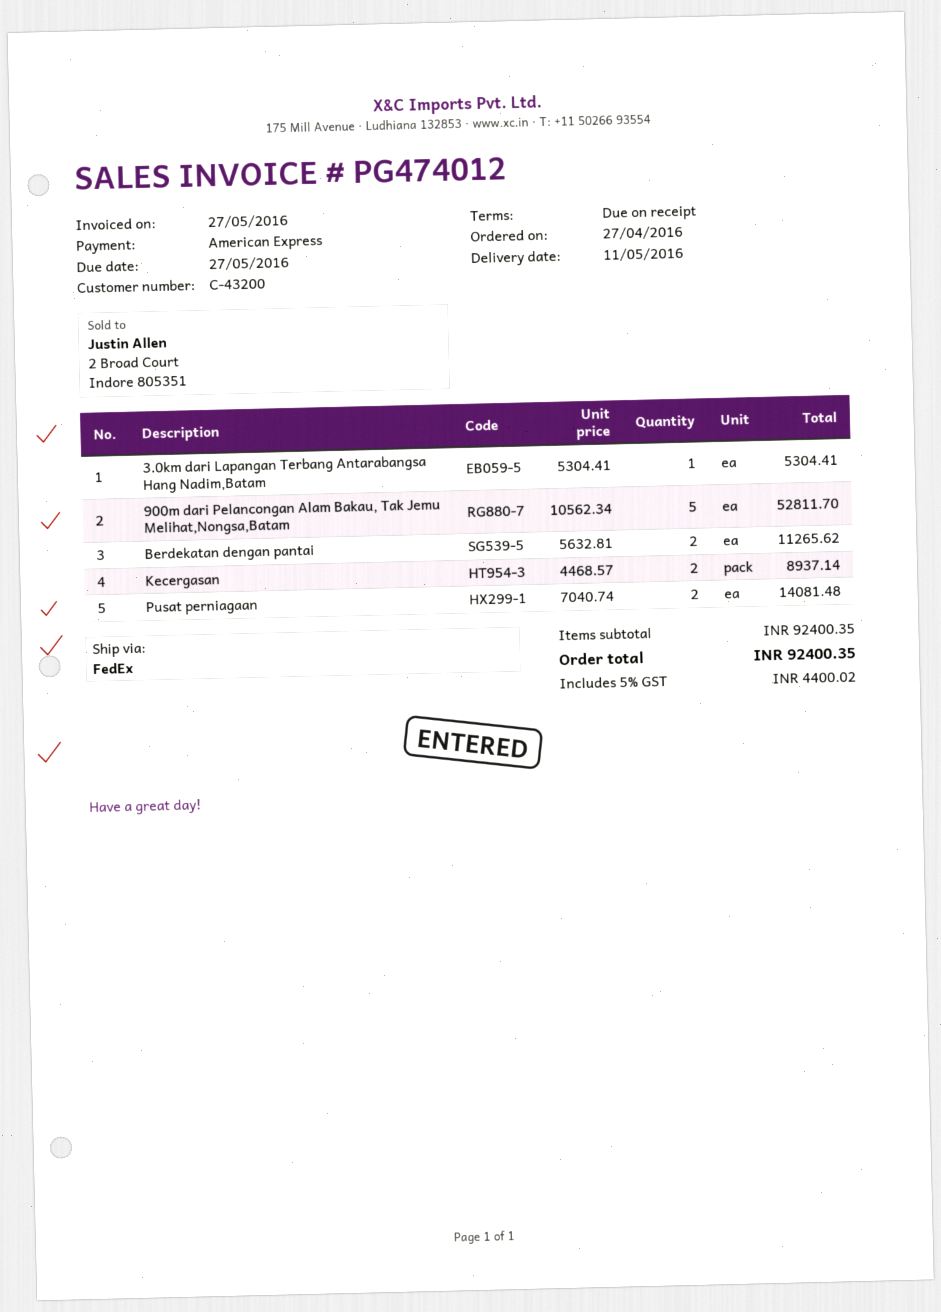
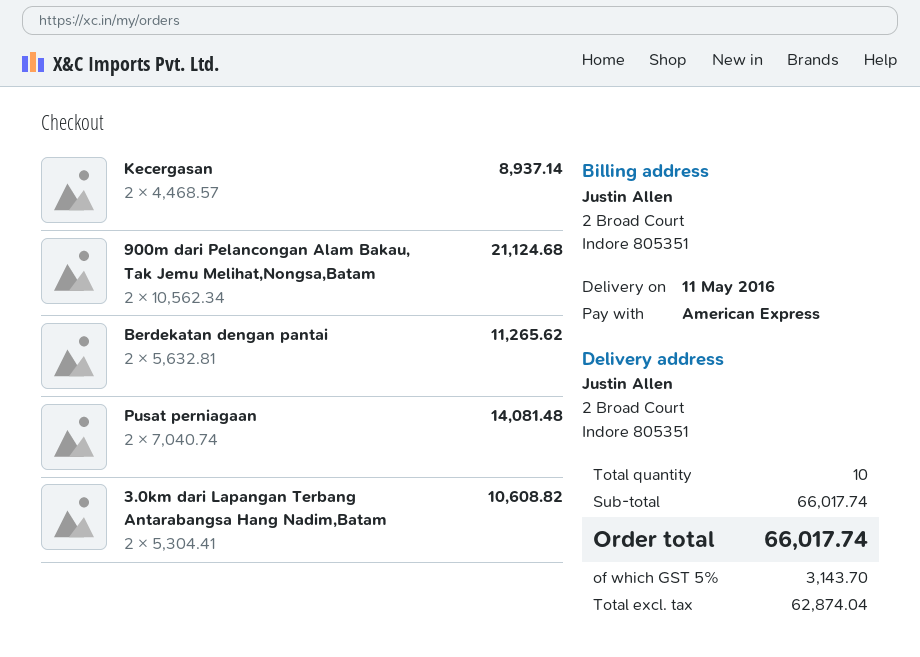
3.0km dari Lapangan Terbang Antarabangsa Hang Nadim,Batam: 1 x 5304.41 = 5304.41 -> 2 x 5304.41 = 10608.82
900m dari Pelancongan Alam Bakau, Tak Jemu Melihat,Nongsa,Batam: 5 x 10562.34 = 52811.70 -> 2 x 10562.34 = 21124.68
subtotal: 92400.35 -> 66017.74
tax: 5% = 4400.02 -> 5% = 3143.70
total: 92400.35 -> 66017.74

